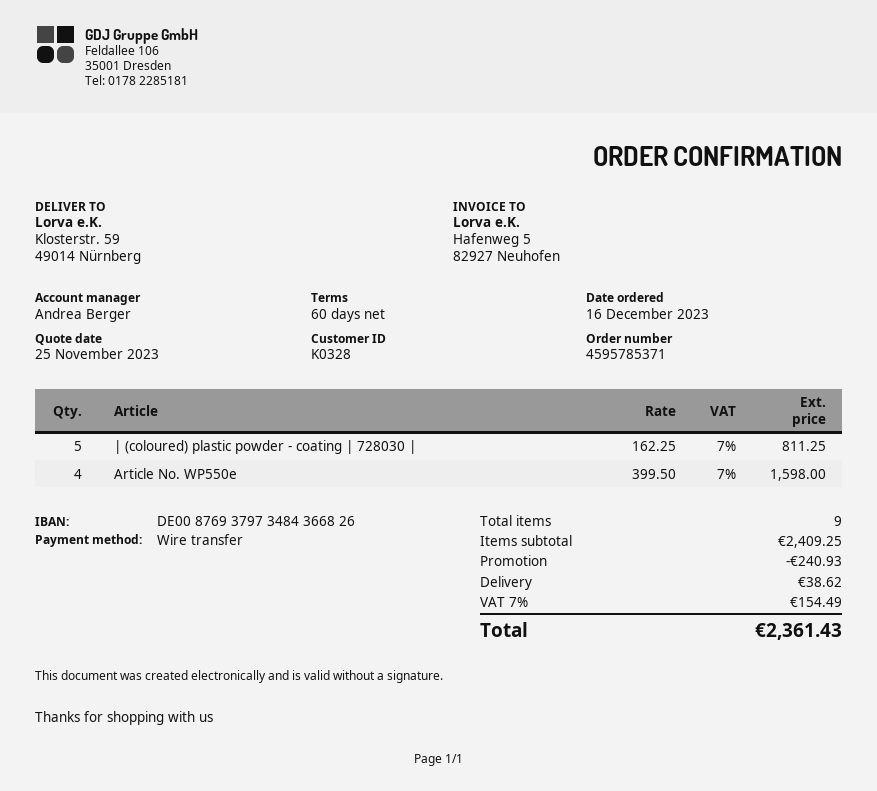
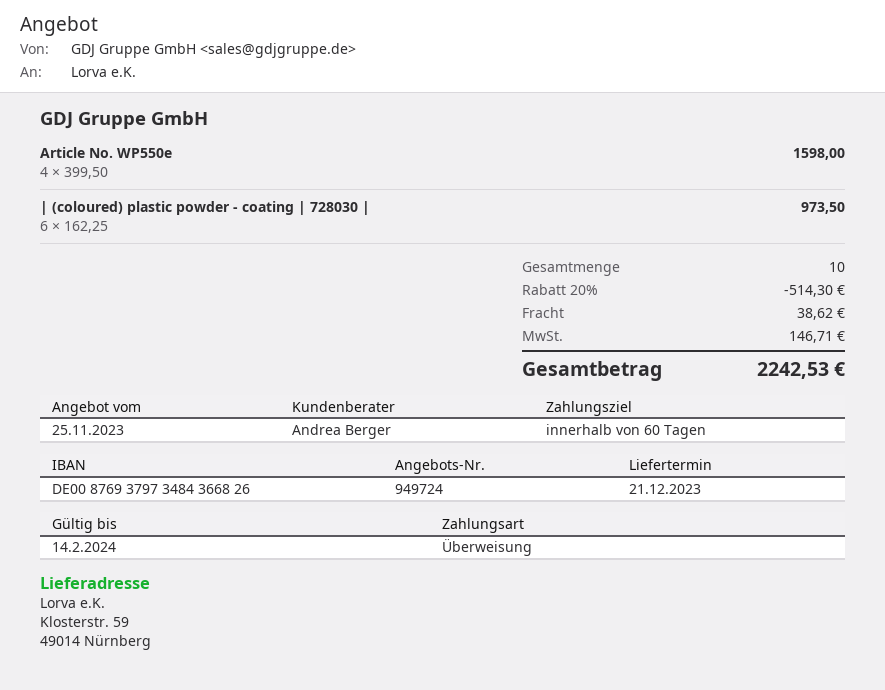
| (coloured) plastic powder - coating | 728030 |: 5 x 162.25 = 811.25 -> 6 x 162.25 = 973.50
total quantity: 9 -> 10
discount: 240.93 -> 514.30
tax: 154.49 -> 146.71
total: 2361.43 -> 2242.53

